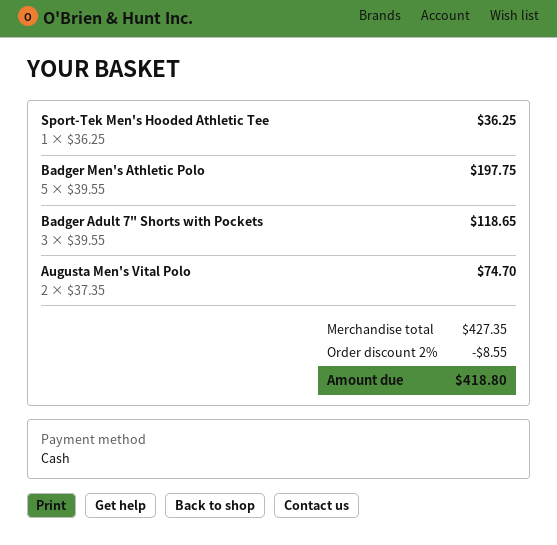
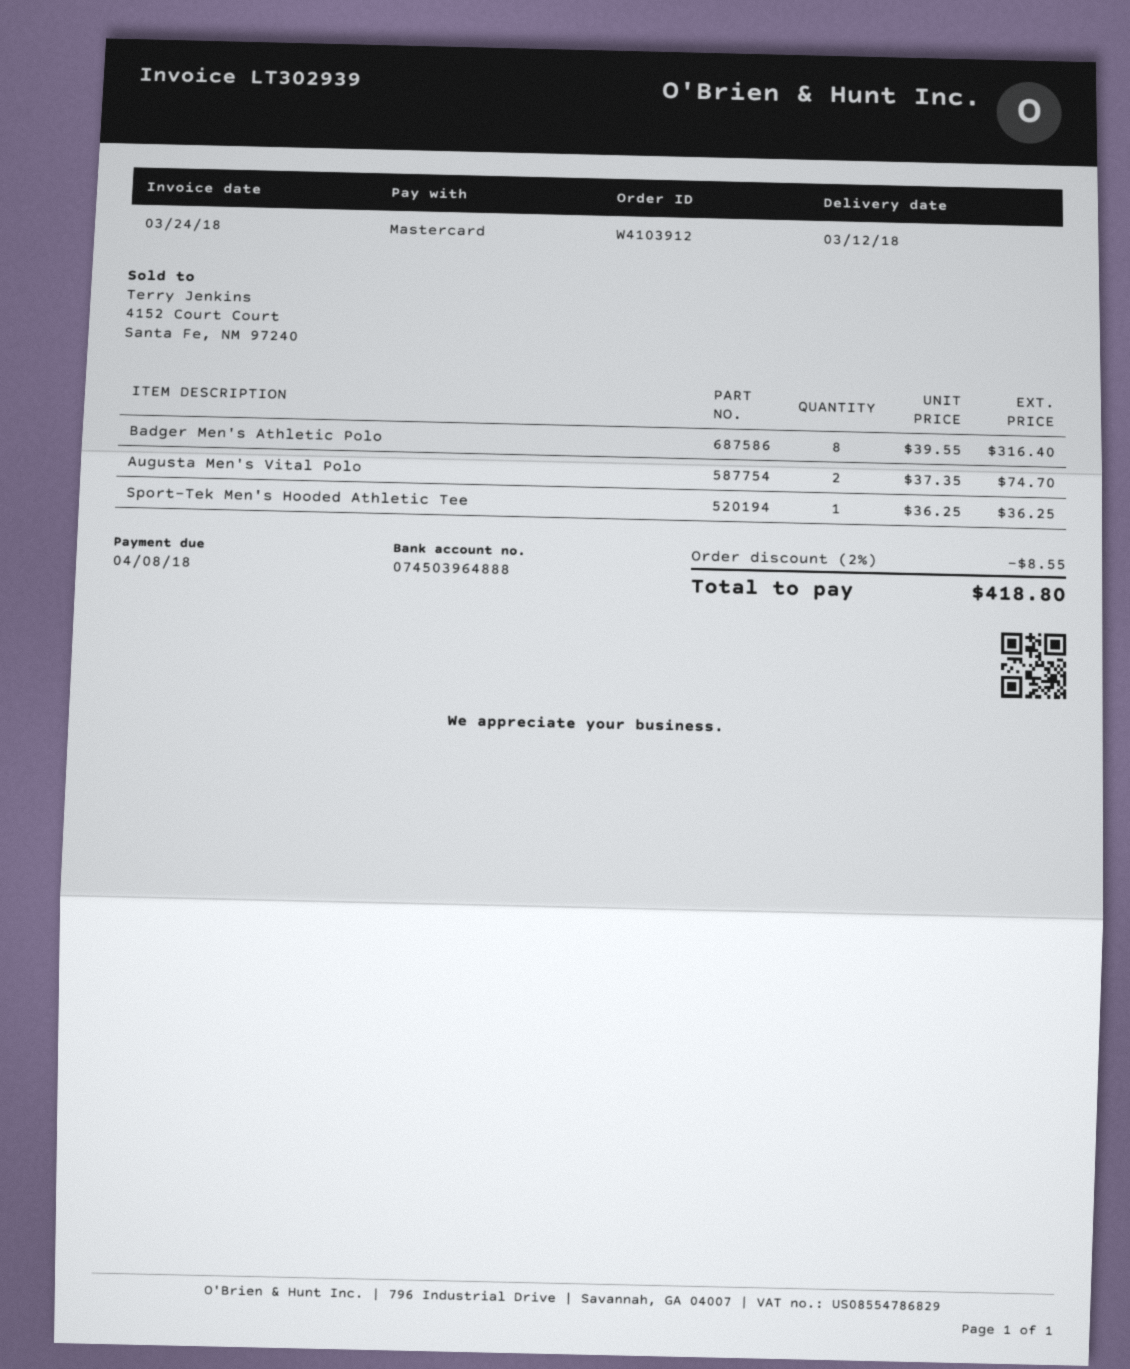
payment method: cash -> Mastercard
Badger Men's Athletic Polo: 5 x 39.55 = 197.75 -> 8 x 39.55 = 316.40
Badger Adult 7" Shorts with Pockets: 3 x 39.55 = 118.65 -> none

